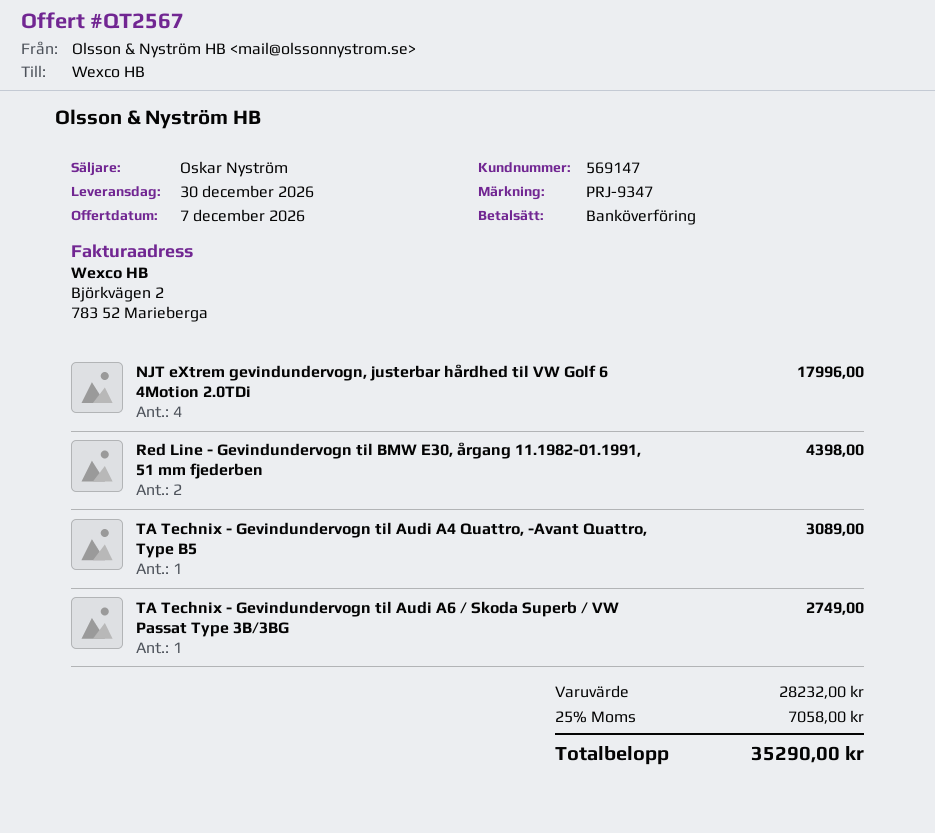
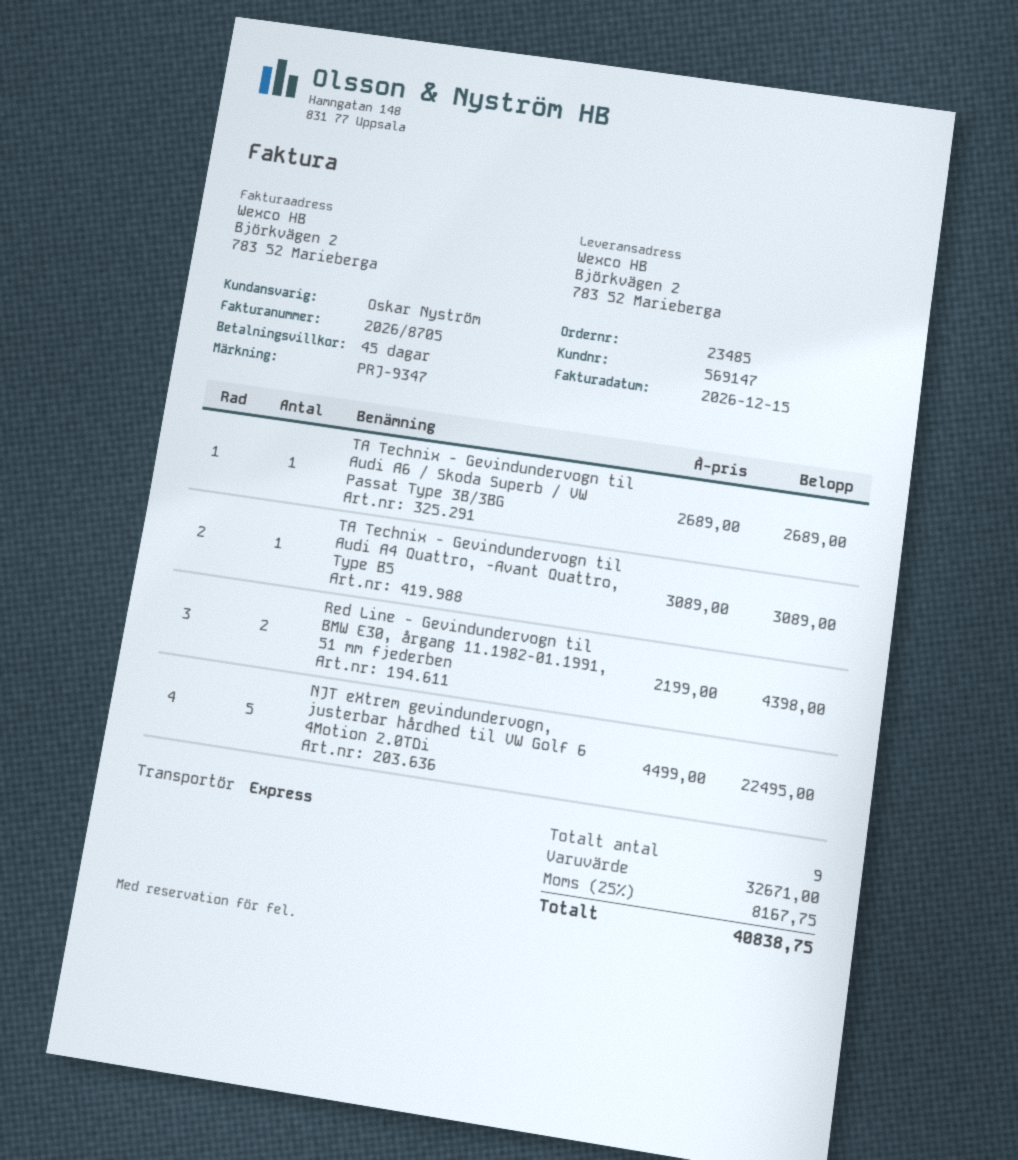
NJT eXtrem gevindundervogn, justerbar hårdhed til VW Golf 6 4Motion 2.0TDi: 4 for 17996.00 -> 5 for 22495.00
TA Technix - Gevindundervogn til Audi A6 / Skoda Superb / VW Passat Type 3B/3BG: 1 for 2749.00 -> 1 for 2689.00
subtotal: 28232.00 -> 32671.00
tax: 25% = 7058.00 -> 25% = 8167.75
total: 35290.00 -> 40838.75

